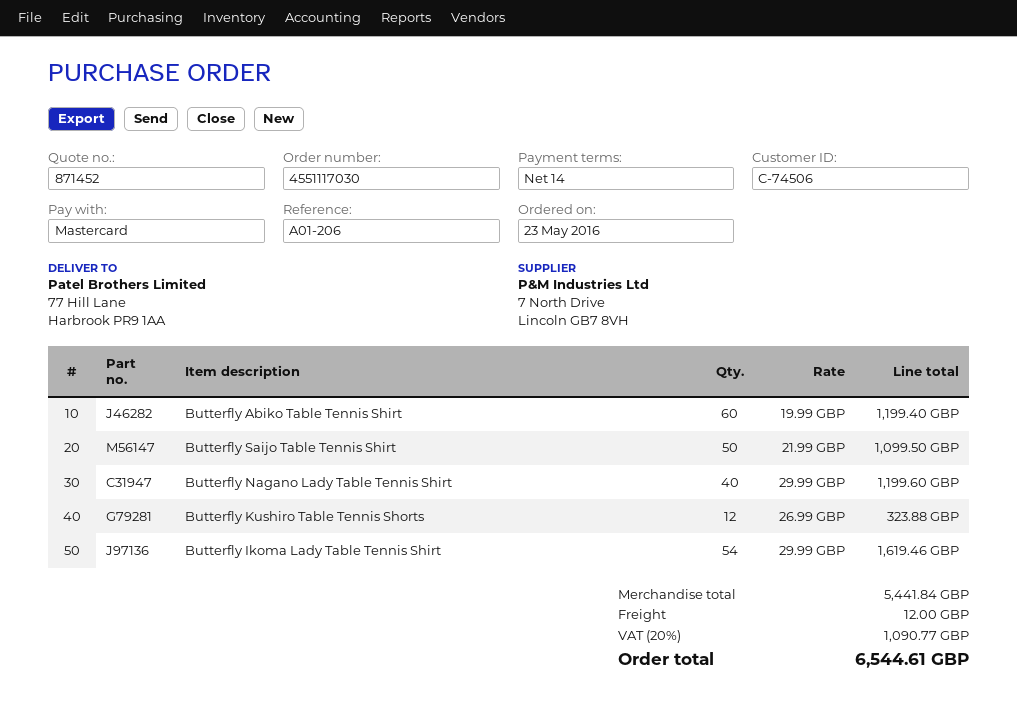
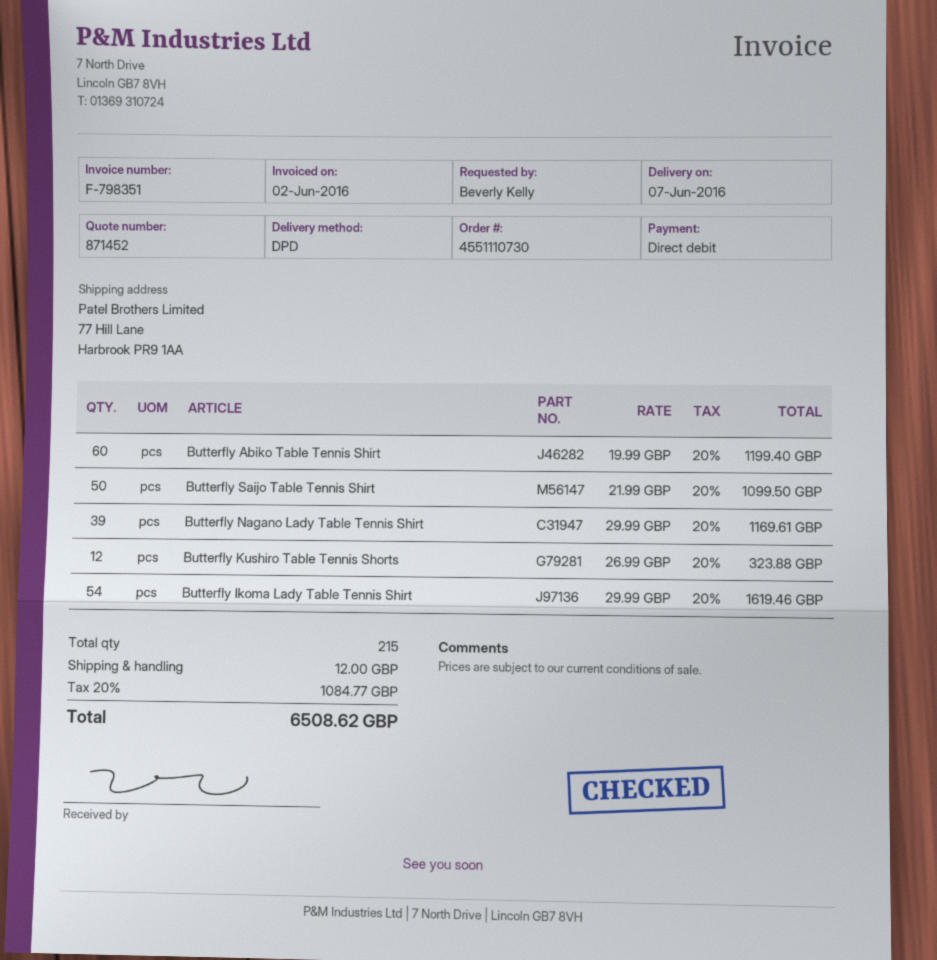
order number: 4551117030 -> 4551110730
payment method: Mastercard -> direct debit
Butterfly Nagano Lady Table Tennis Shirt: 40 x 29.99 = 1199.60 -> 39 x 29.99 = 1169.61
tax: 20% = 1090.77 -> 20% = 1084.77
total: 6544.61 -> 6508.62

